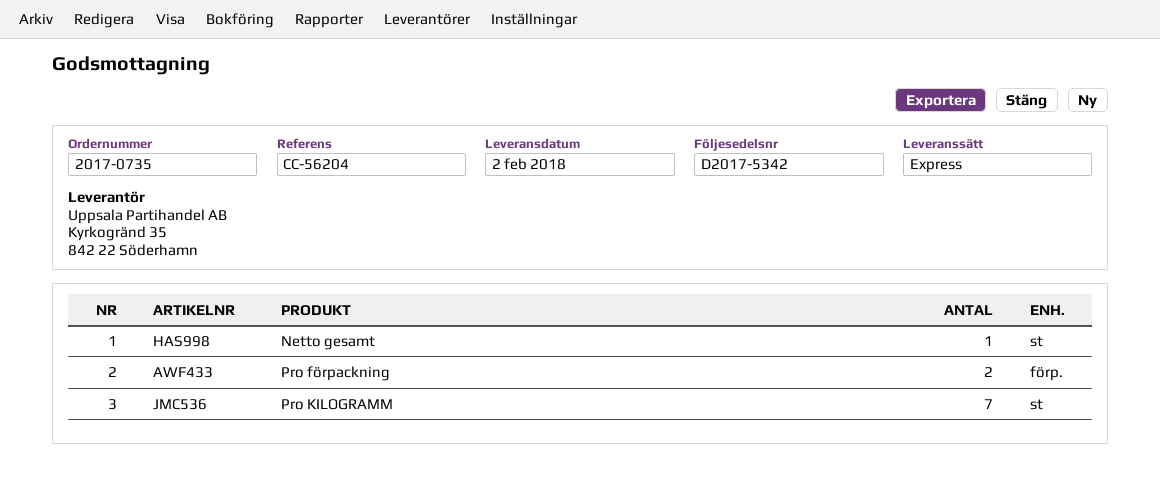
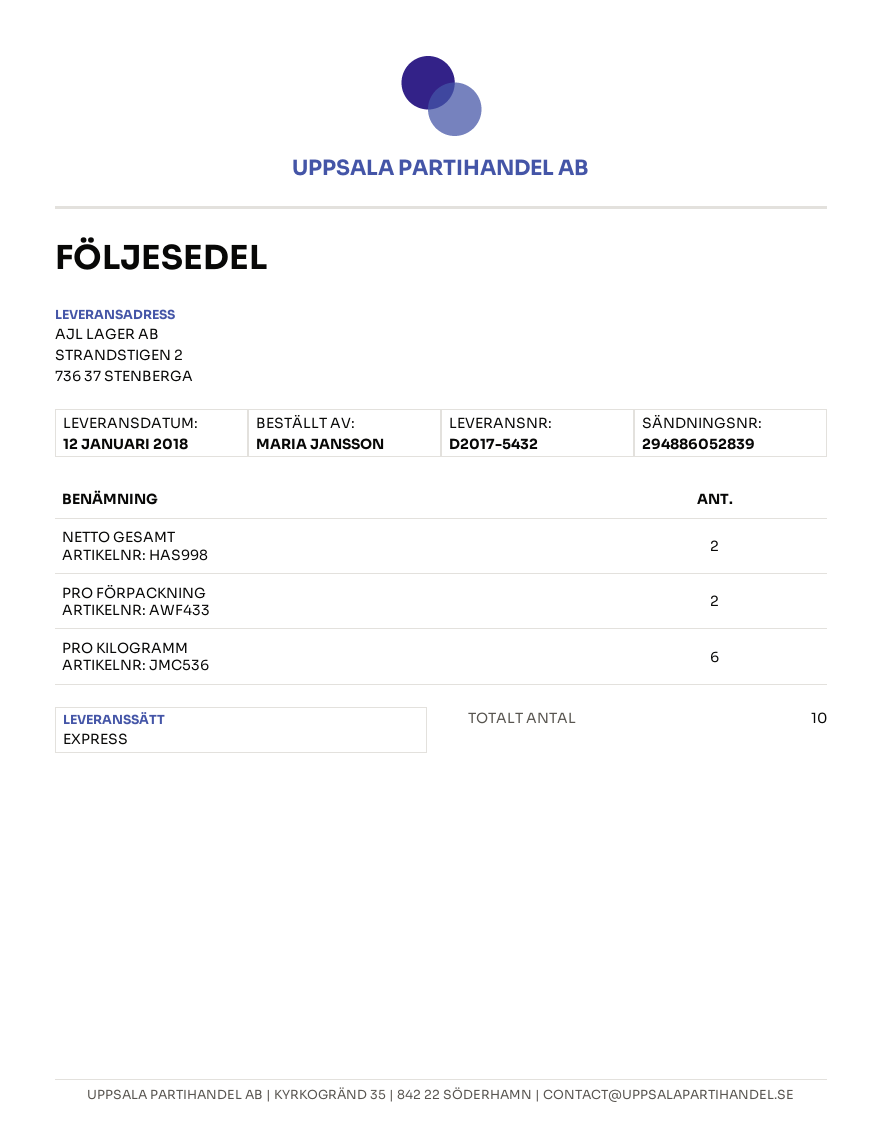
delivery note number: D2017-5342 -> D2017-5432
delivery date: 2018-02-02 -> 2018-01-12
Netto gesamt: 1 -> 2
Pro KILOGRAMM: 7 -> 6

